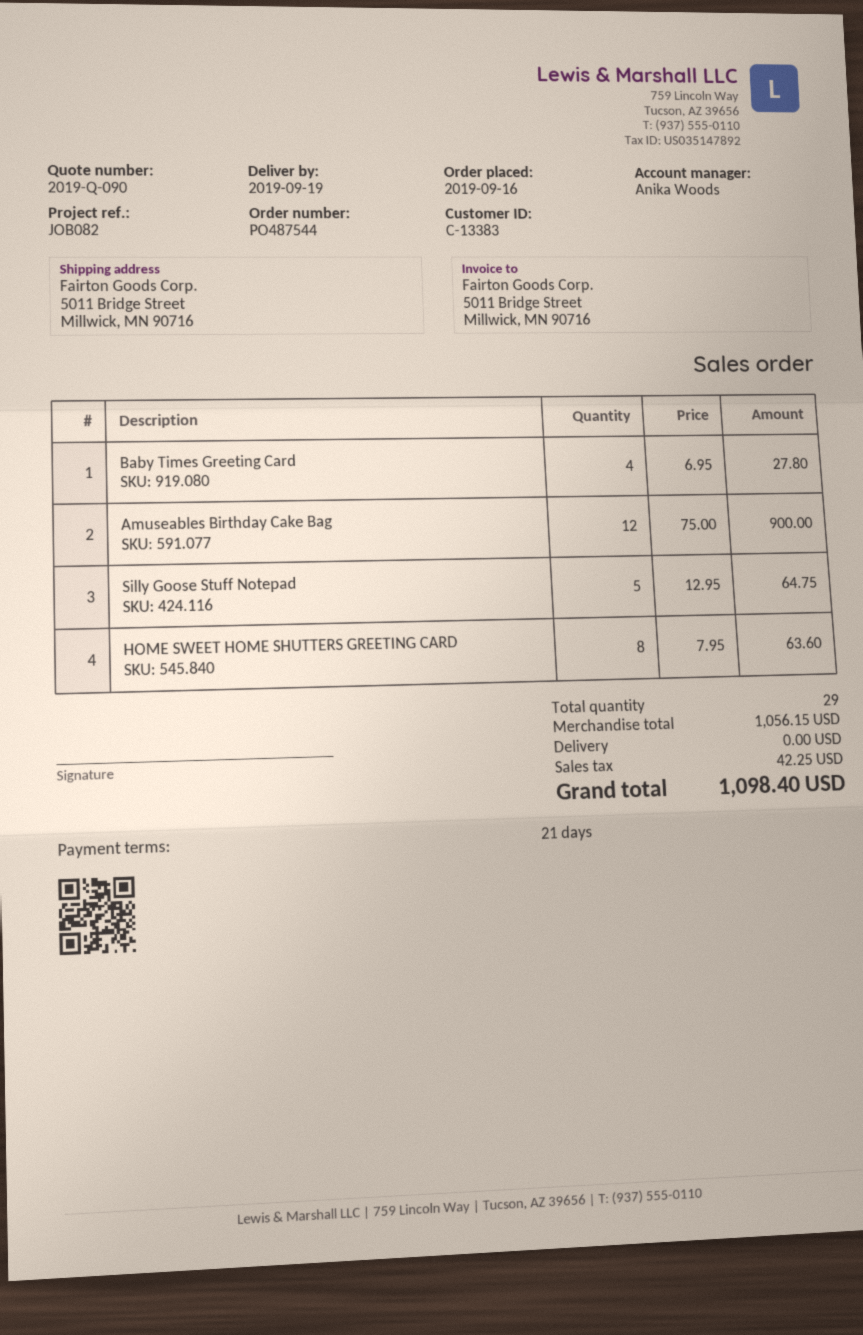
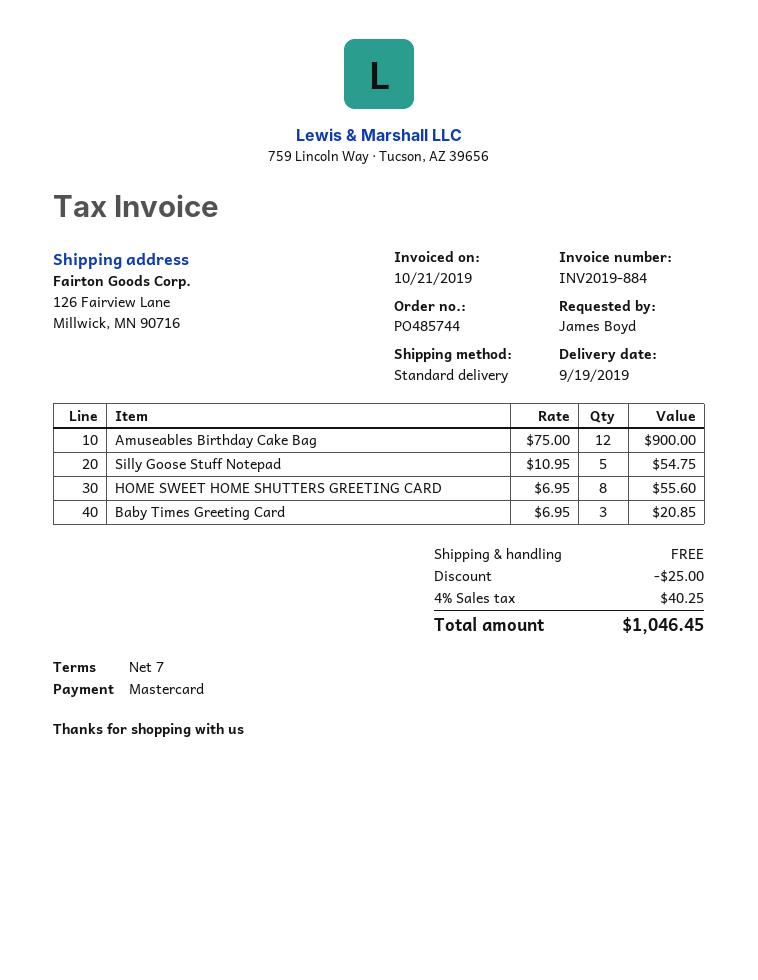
order number: PO487544 -> PO485744
payment terms: 21 days -> 7 days
ship to: 5011 Bridge Street, Millwick, MN 90716 -> 126 Fairview Lane, Millwick, MN 90716
Baby Times Greeting Card: 4 x 6.95 = 27.80 -> 3 x 6.95 = 20.85
Silly Goose Stuff Notepad: 5 x 12.95 = 64.75 -> 5 x 10.95 = 54.75
HOME SWEET HOME SHUTTERS GREETING CARD: 8 x 7.95 = 63.60 -> 8 x 6.95 = 55.60
discount: none -> 25.00
tax: 42.25 -> 40.25
total: 1098.40 -> 1046.45

